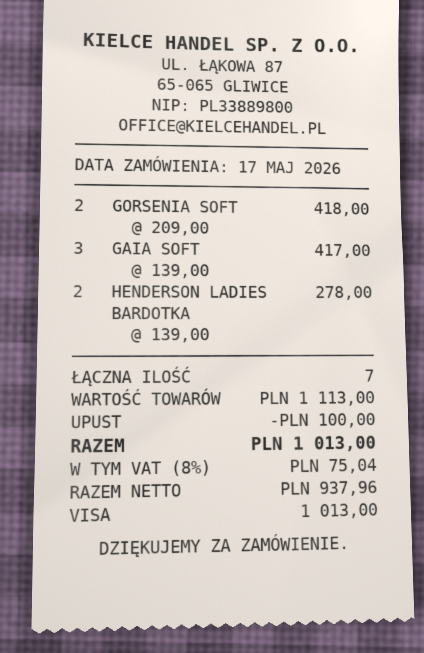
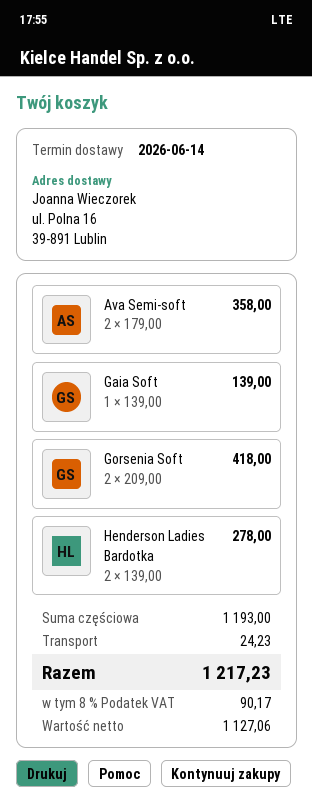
GAIA SOFT: 3 x 139.00 = 417.00 -> 1 x 139.00 = 139.00
Ava Semi-soft: none -> 2 x 179.00 = 358.00
subtotal: 1113.00 -> 1193.00
discount: 100.00 -> none
shipping: none -> 24.23
net: 937.96 -> 1127.06
tax: 8% = 75.04 -> 8% = 90.17
total: 1013.00 -> 1217.23

